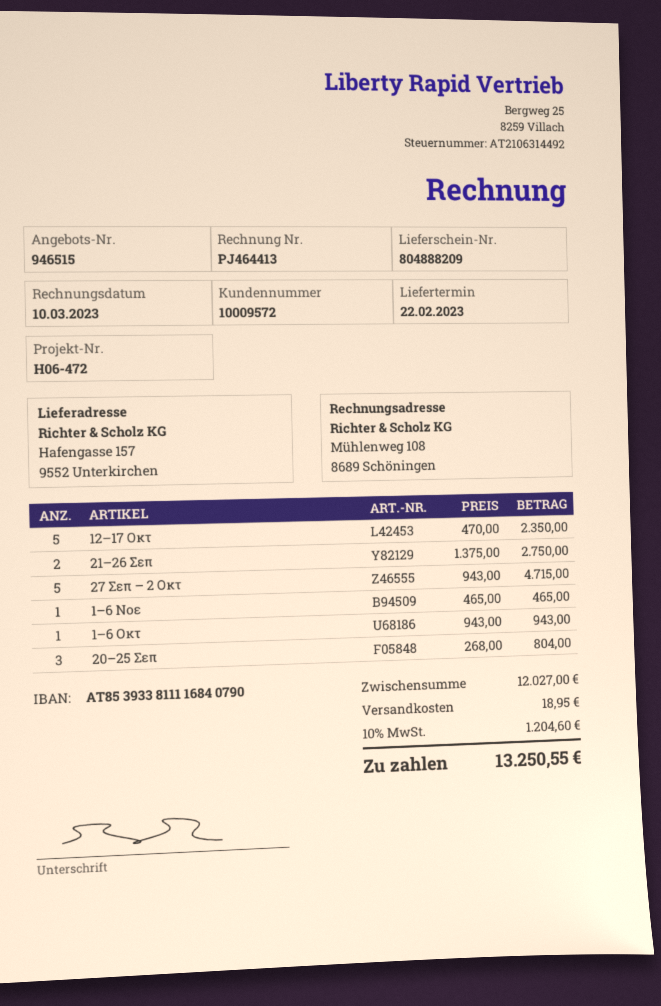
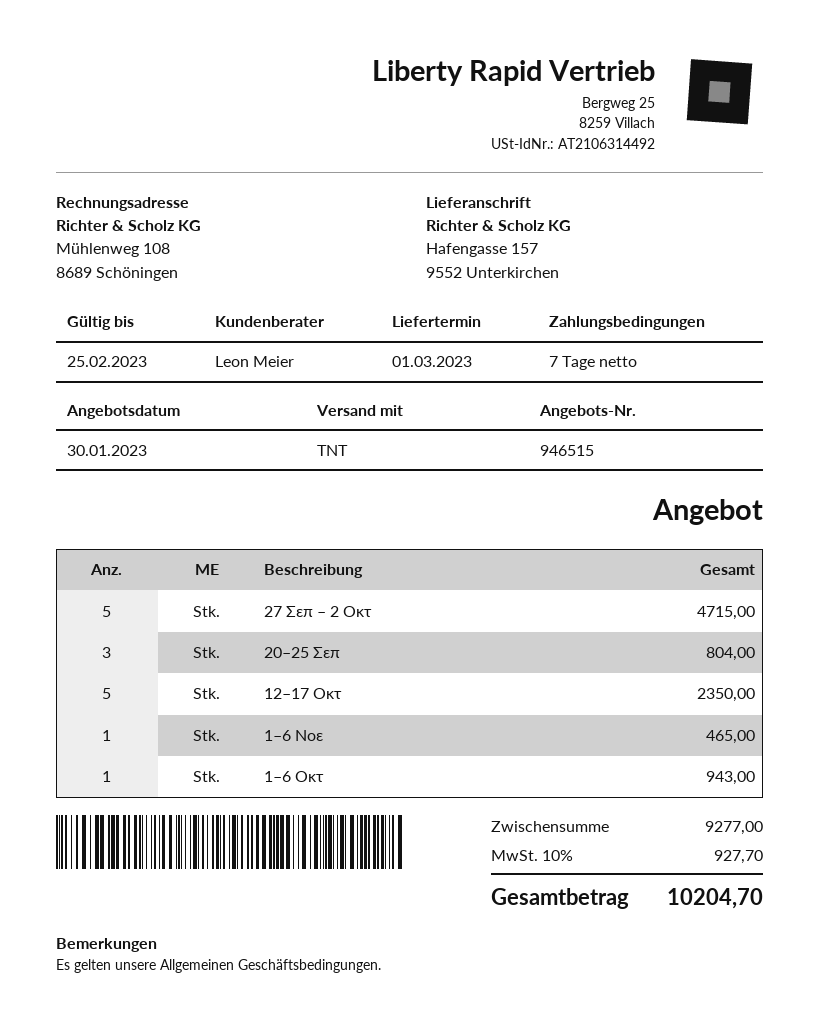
delivery date: 2023-02-22 -> 2023-03-01
21–26 Σεπ: 2 for 2750.00 -> none
subtotal: 12027.00 -> 9277.00
shipping: 18.95 -> none
tax: 10% = 1204.60 -> 10% = 927.70
total: 13250.55 -> 10204.70

